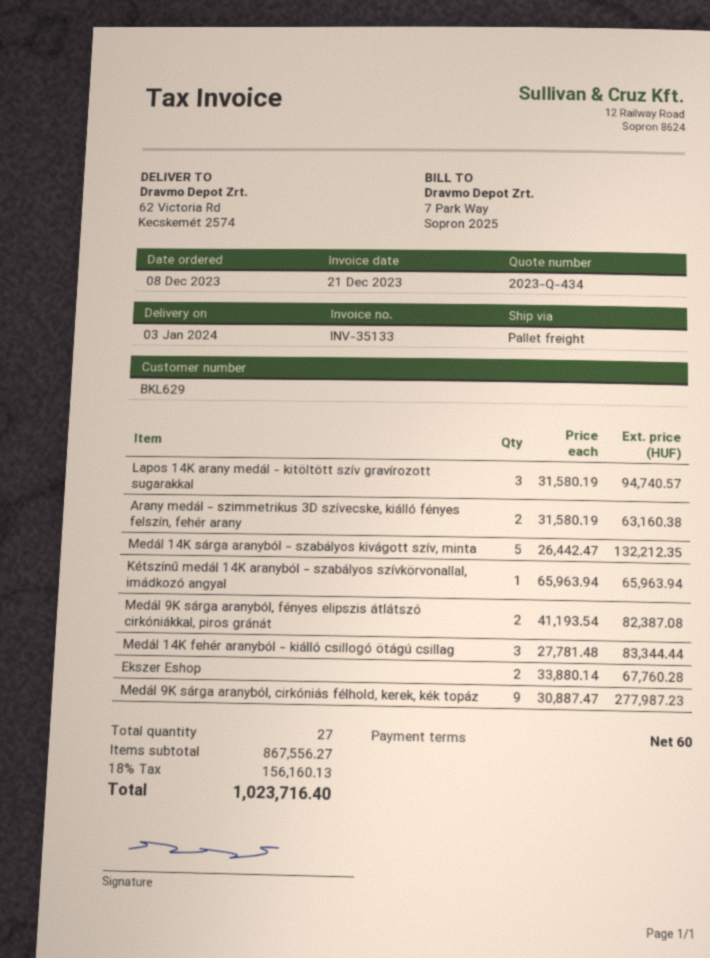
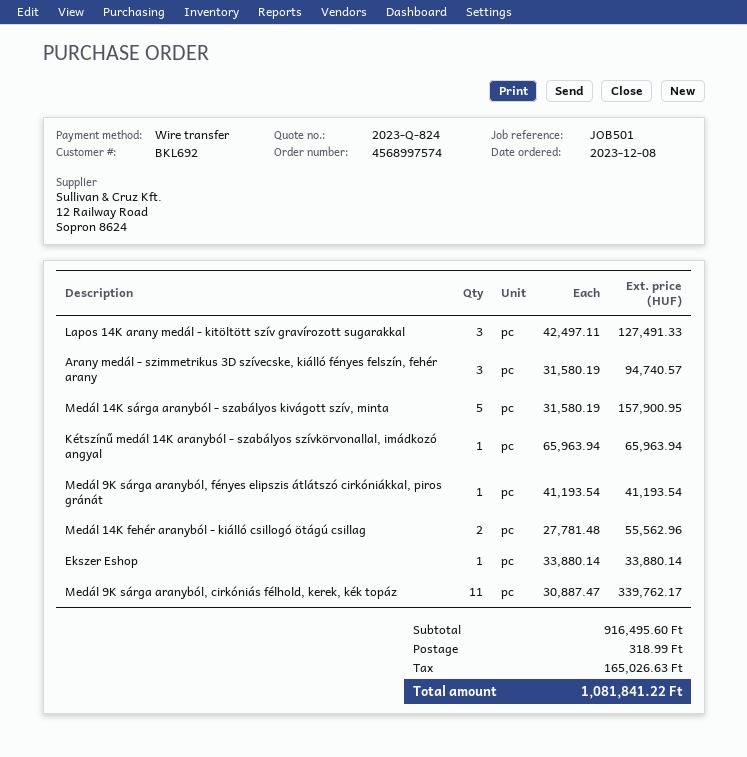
quote number: 2023-Q-434 -> 2023-Q-824
customer number: BKL629 -> BKL692
Lapos 14K arany medál - kitöltött szív gravírozott sugarakkal: 3 x 31580.19 = 94740.57 -> 3 x 42497.11 = 127491.33
Arany medál - szimmetrikus 3D szívecske, kiálló fényes felszín, fehér arany: 2 x 31580.19 = 63160.38 -> 3 x 31580.19 = 94740.57
Medál 14K sárga aranyból - szabályos kivágott szív, minta: 5 x 26442.47 = 132212.35 -> 5 x 31580.19 = 157900.95
Medál 9K sárga aranyból, fényes elipszis átlátszó cirkóniákkal, piros gránát: 2 x 41193.54 = 82387.08 -> 1 x 41193.54 = 41193.54
Medál 14K fehér aranyból - kiálló csillogó ötágú csillag: 3 x 27781.48 = 83344.44 -> 2 x 27781.48 = 55562.96
Ekszer Eshop: 2 x 33880.14 = 67760.28 -> 1 x 33880.14 = 33880.14
Medál 9K sárga aranyból, cirkóniás félhold, kerek, kék topáz: 9 x 30887.47 = 277987.23 -> 11 x 30887.47 = 339762.17
subtotal: 867556.27 -> 916495.60
shipping: none -> 318.99
tax: 156160.13 -> 165026.63
total: 1023716.40 -> 1081841.22

